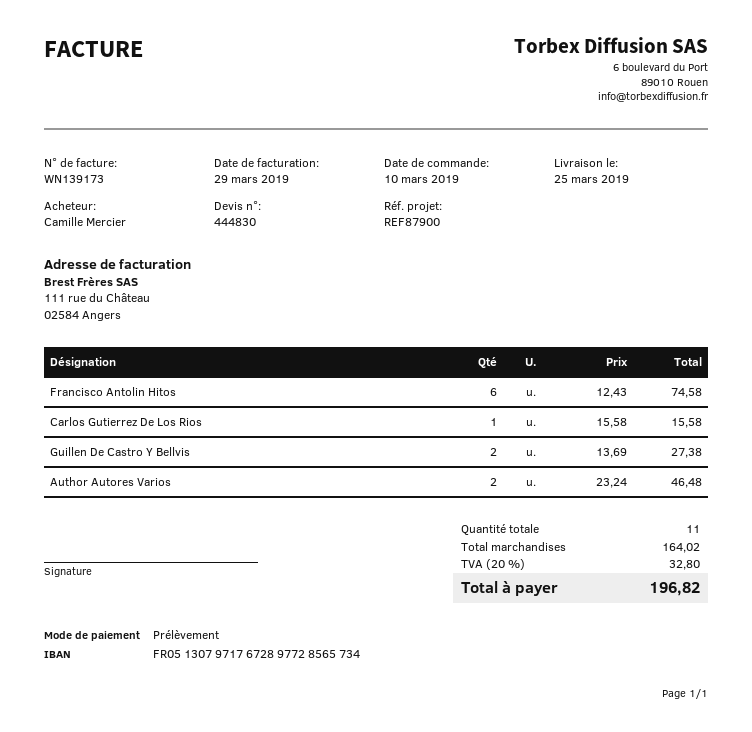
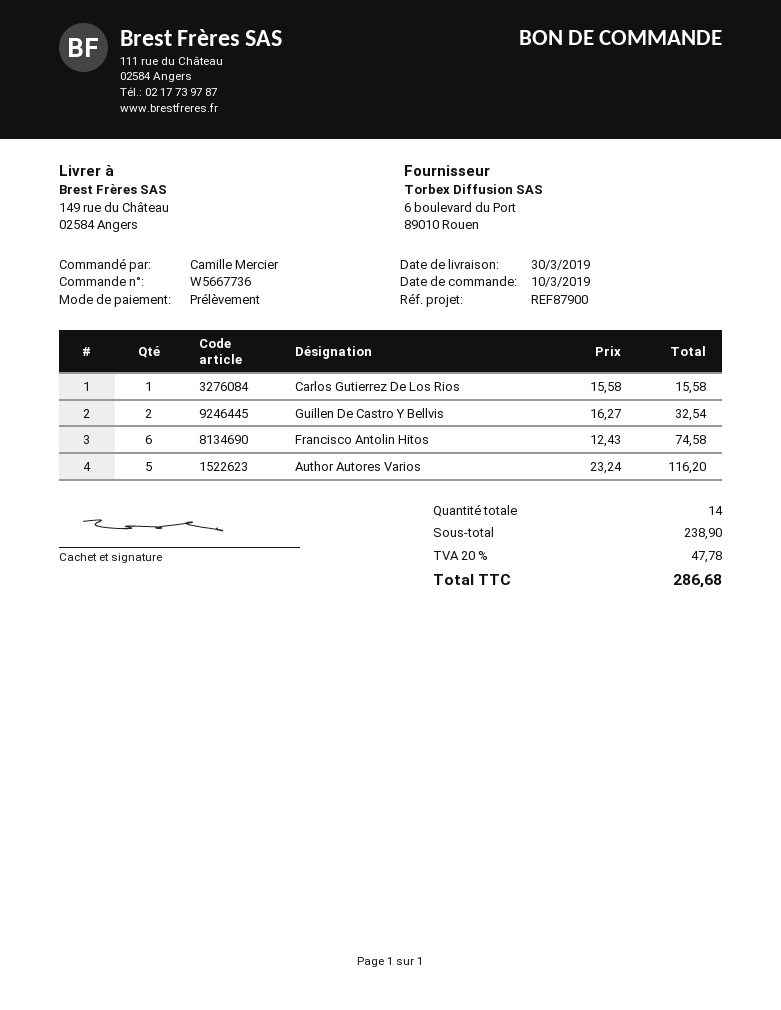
delivery date: 2019-03-25 -> 2019-03-30
Guillen De Castro Y Bellvis: 2 x 13.69 = 27.38 -> 2 x 16.27 = 32.54
Author Autores Varios: 2 x 23.24 = 46.48 -> 5 x 23.24 = 116.20
total quantity: 11 -> 14
subtotal: 164.02 -> 238.90
tax: 20% = 32.80 -> 20% = 47.78
total: 196.82 -> 286.68

